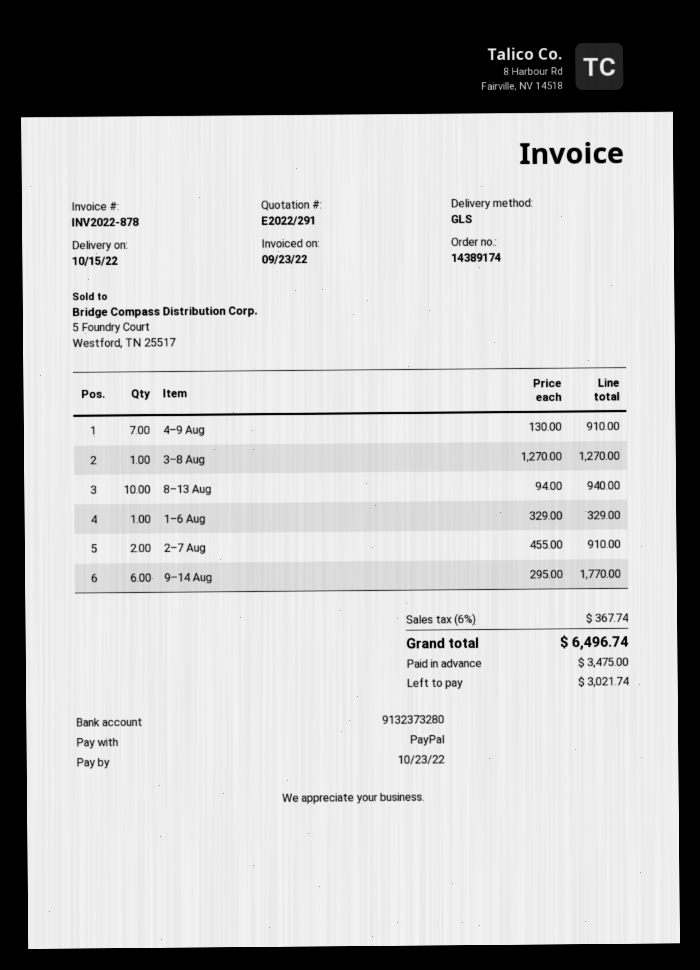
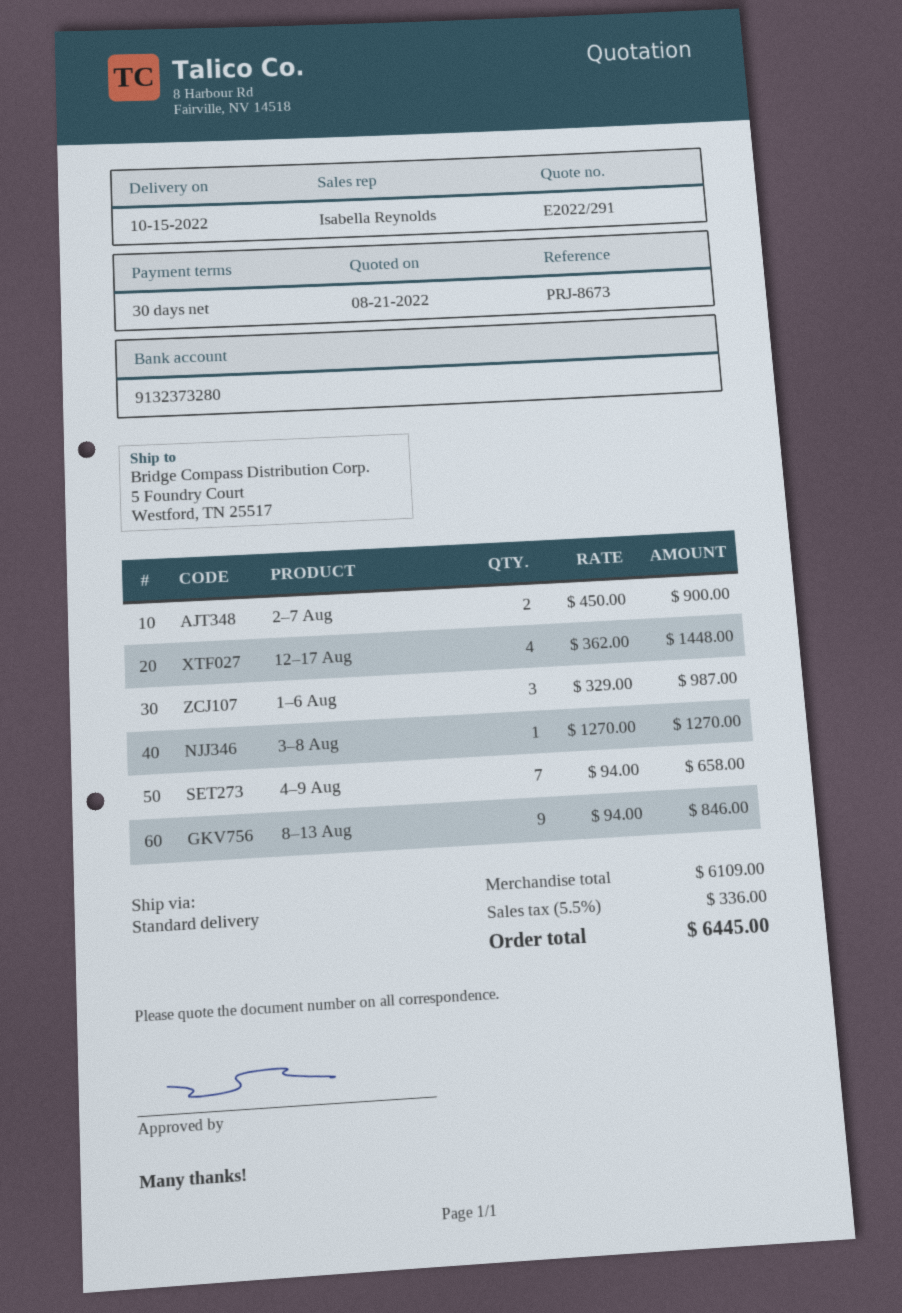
shipping method: GLS -> standard
4–9 Aug: 7 x 130.00 = 910.00 -> 7 x 94.00 = 658.00
8–13 Aug: 10 x 94.00 = 940.00 -> 9 x 94.00 = 846.00
1–6 Aug: 1 x 329.00 = 329.00 -> 3 x 329.00 = 987.00
2–7 Aug: 2 x 455.00 = 910.00 -> 2 x 450.00 = 900.00
9–14 Aug: 6 x 295.00 = 1770.00 -> none
12–17 Aug: none -> 4 x 362.00 = 1448.00
tax: 6% = 367.74 -> 5.5% = 336.00
total: 6496.74 -> 6445.00

